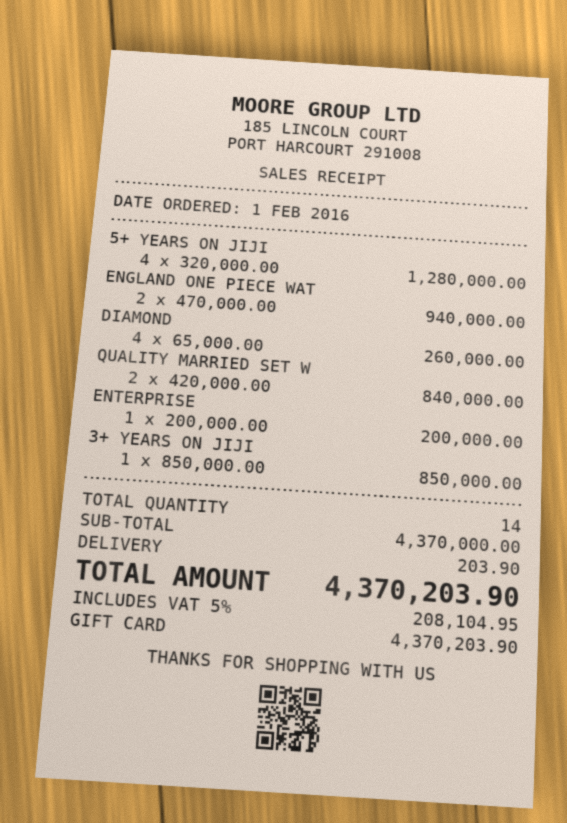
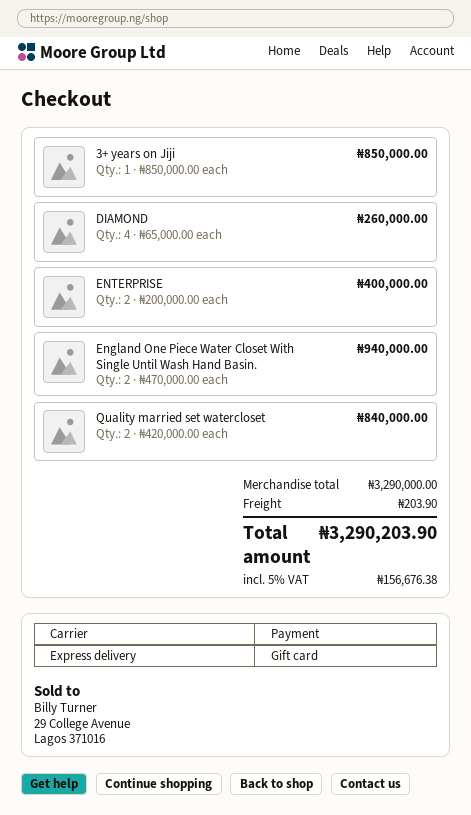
5+ YEARS ON JIJI: 4 x 320000.00 = 1280000.00 -> none
ENTERPRISE: 1 x 200000.00 = 200000.00 -> 2 x 200000.00 = 400000.00
subtotal: 4370000.00 -> 3290000.00
tax: 5% = 208104.95 -> 5% = 156676.38
total: 4370203.90 -> 3290203.90

